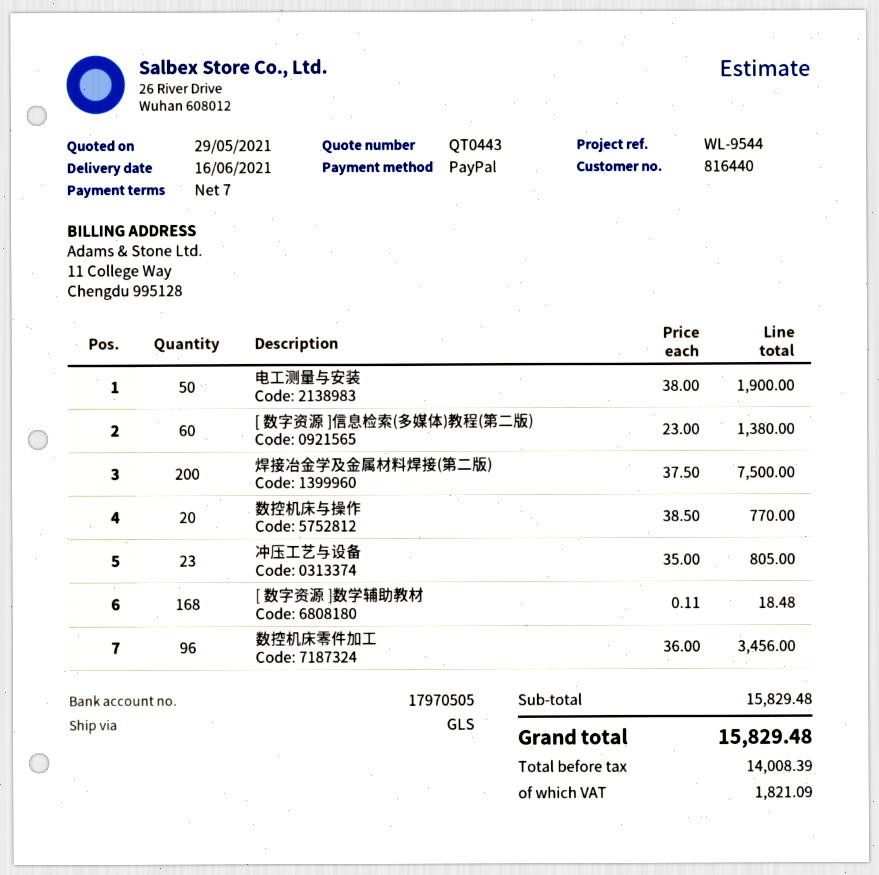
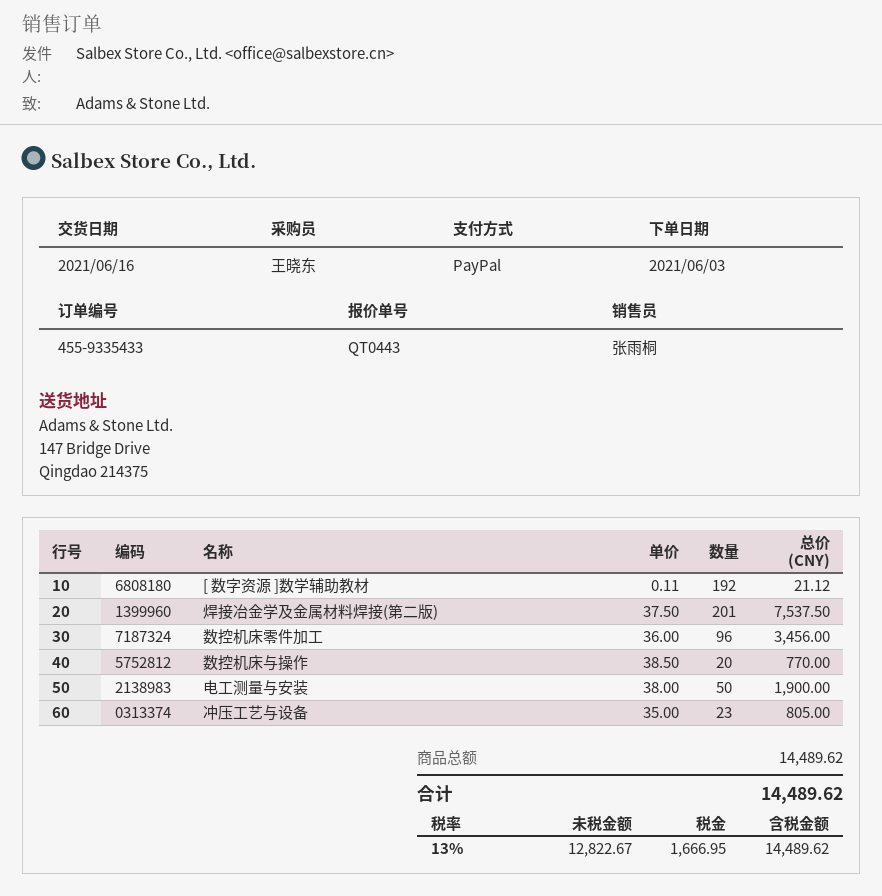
[ 数字资源 ]信息检索(多媒体)教程(第二版): 60 x 23.00 = 1380.00 -> none
焊接冶金学及金属材料焊接(第二版): 200 x 37.50 = 7500.00 -> 201 x 37.50 = 7537.50
[ 数字资源 ]数学辅助教材: 168 x 0.11 = 18.48 -> 192 x 0.11 = 21.12
subtotal: 15829.48 -> 14489.62
net: 14008.39 -> 12822.67
tax: 1821.09 -> 1666.95
total: 15829.48 -> 14489.62

